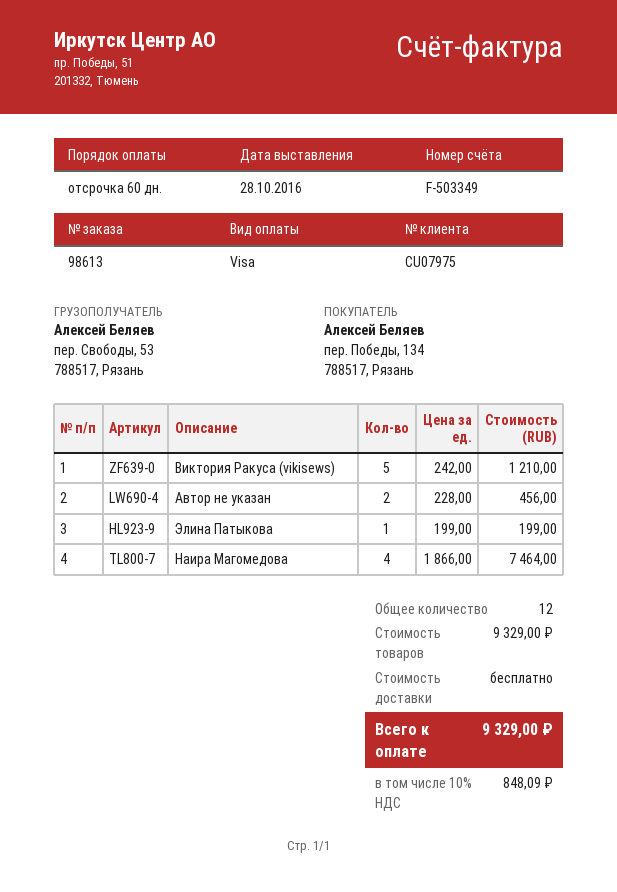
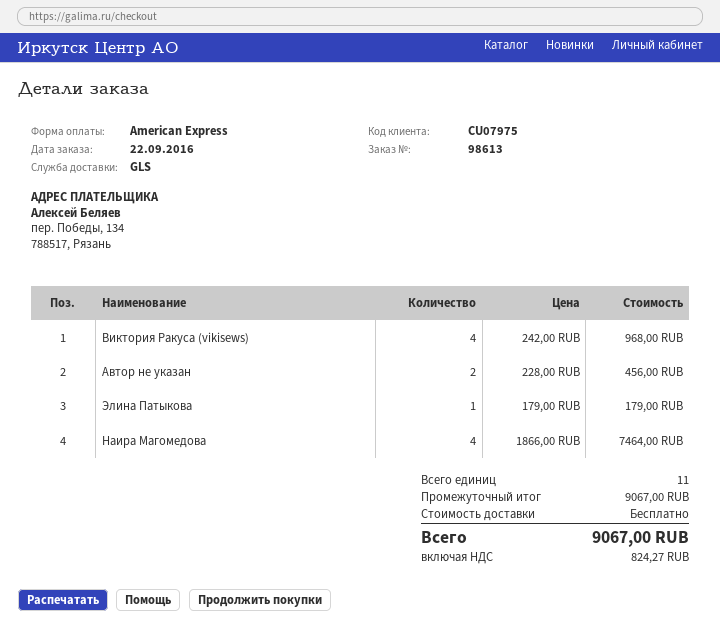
payment method: Visa -> American Express
Виктория Ракуса (vikisews): 5 x 242.00 = 1210.00 -> 4 x 242.00 = 968.00
Элина Патыкова: 1 x 199.00 = 199.00 -> 1 x 179.00 = 179.00
total quantity: 12 -> 11
subtotal: 9329.00 -> 9067.00
tax: 848.09 -> 824.27
total: 9329.00 -> 9067.00

